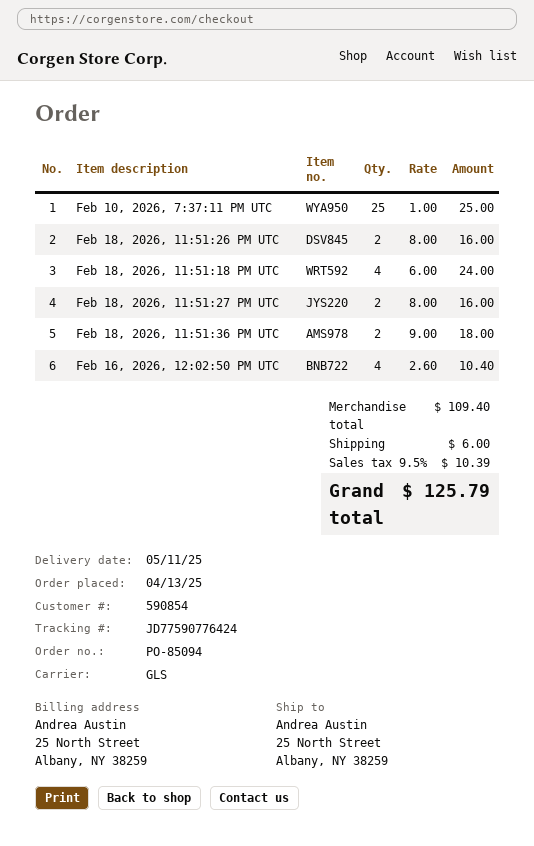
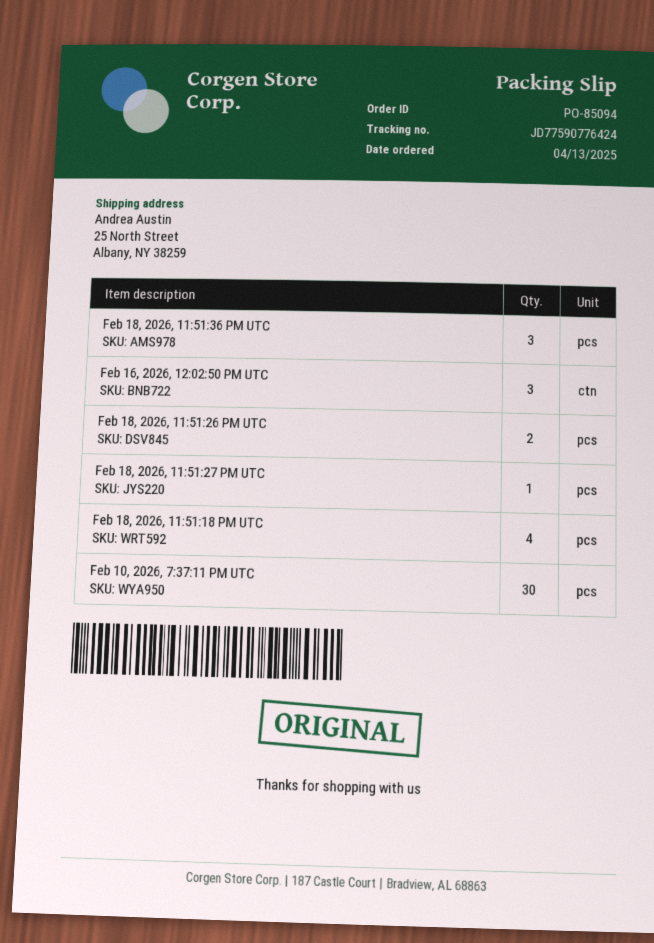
Feb 10, 2026, 7:37:11 PM UTC: 25 -> 30
Feb 18, 2026, 11:51:27 PM UTC: 2 -> 1
Feb 18, 2026, 11:51:36 PM UTC: 2 -> 3
Feb 16, 2026, 12:02:50 PM UTC: 4 -> 3

